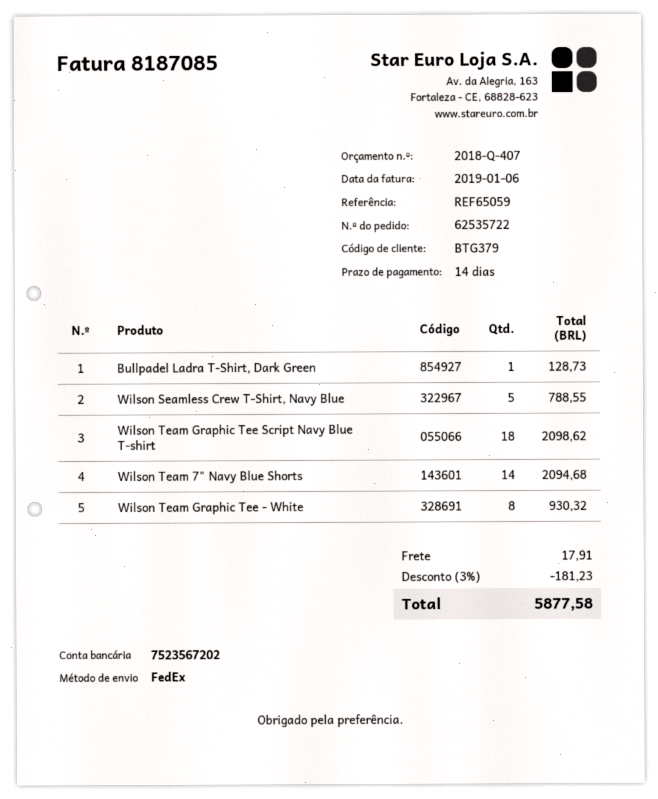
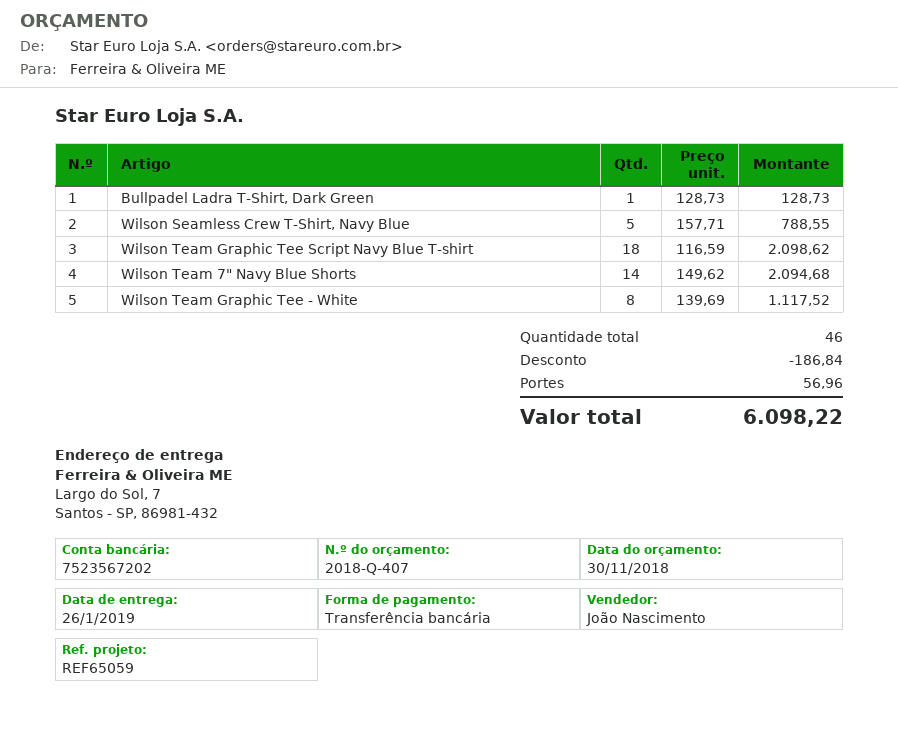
Wilson Team Graphic Tee - White: 8 for 930.32 -> 8 for 1117.52
discount: 181.23 -> 186.84
shipping: 17.91 -> 56.96
total: 5877.58 -> 6098.22

